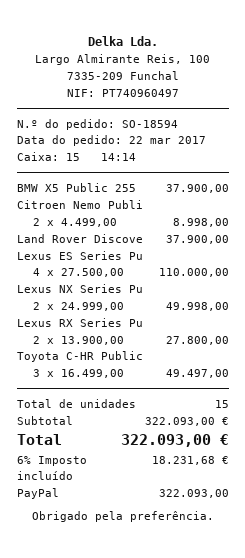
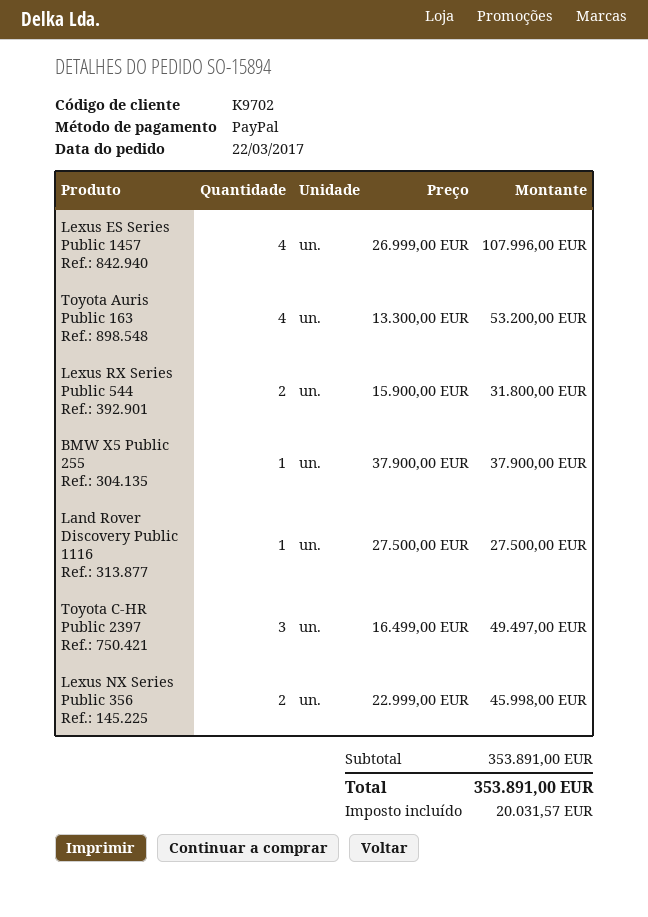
order number: SO-18594 -> SO-15894
Citroen Nemo Publi: 2 x 4499.00 = 8998.00 -> none
Land Rover Discove: 1 x 37900.00 = 37900.00 -> 1 x 27500.00 = 27500.00
Lexus ES Series Pu: 4 x 27500.00 = 110000.00 -> 4 x 26999.00 = 107996.00
Lexus NX Series Pu: 2 x 24999.00 = 49998.00 -> 2 x 22999.00 = 45998.00
Lexus RX Series Pu: 2 x 13900.00 = 27800.00 -> 2 x 15900.00 = 31800.00
Toyota Auris Public 163: none -> 4 x 13300.00 = 53200.00
subtotal: 322093.00 -> 353891.00
tax: 18231.68 -> 20031.57
total: 322093.00 -> 353891.00

